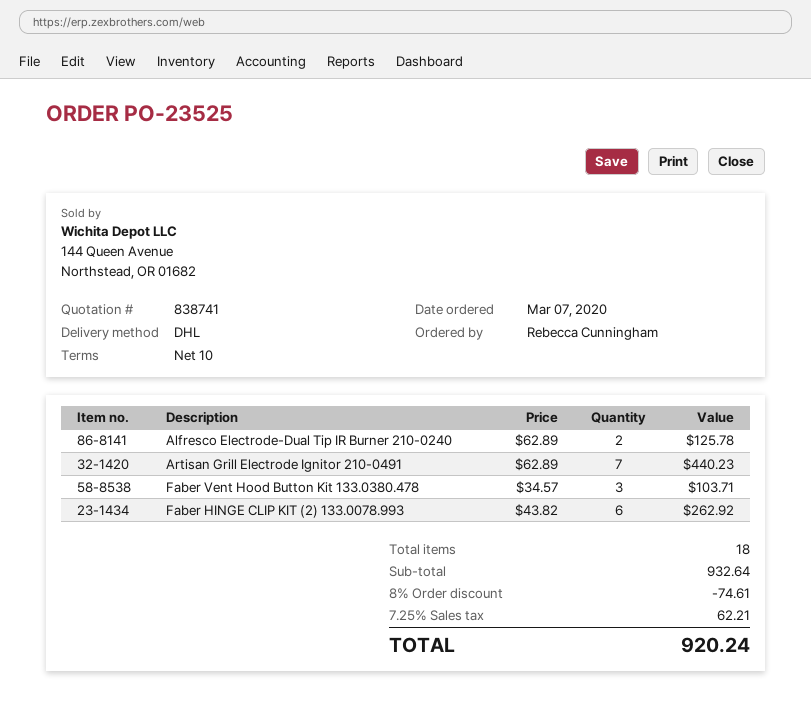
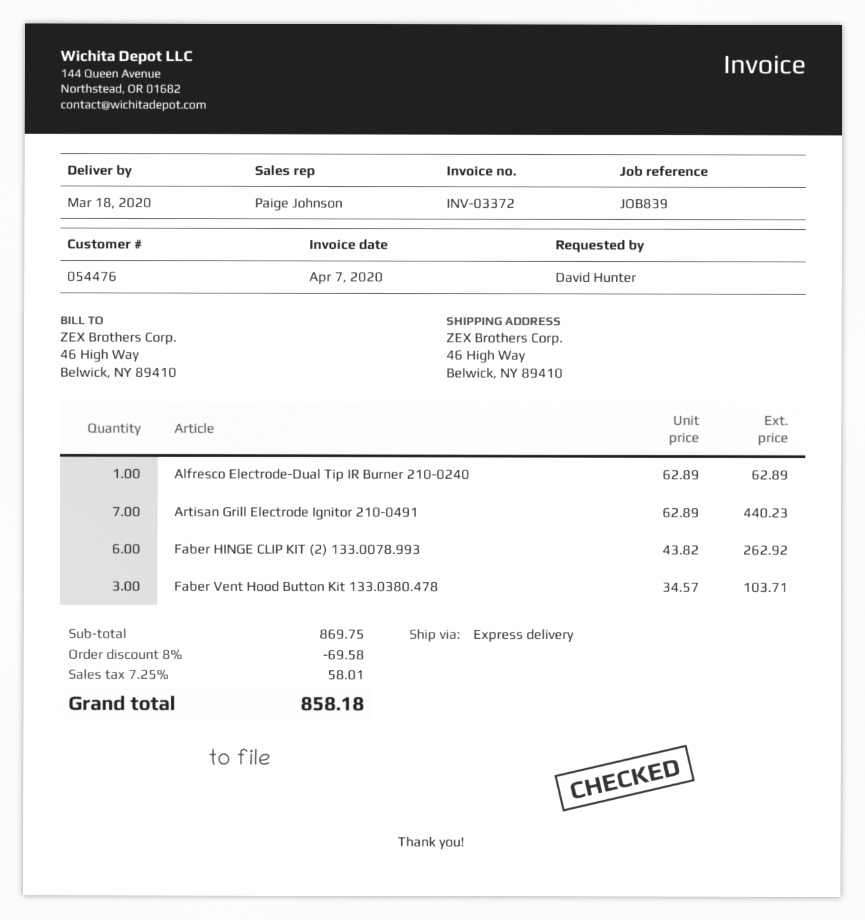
ordered by: Rebecca Cunningham -> David Hunter
shipping method: DHL -> express
Alfresco Electrode-Dual Tip IR Burner 210-0240: 2 x 62.89 = 125.78 -> 1 x 62.89 = 62.89
subtotal: 932.64 -> 869.75
discount: 8% = 74.61 -> 8% = 69.58
tax: 7.25% = 62.21 -> 7.25% = 58.01
total: 920.24 -> 858.18

